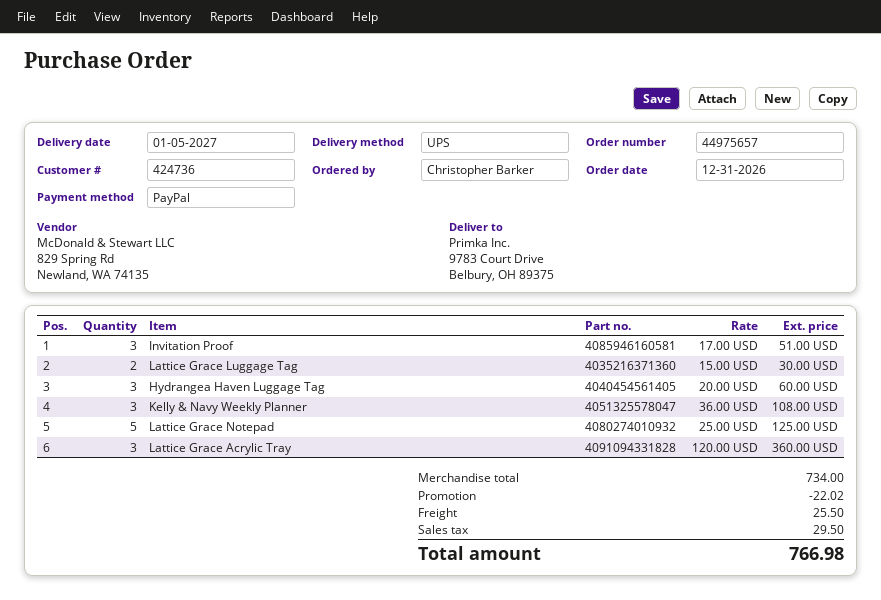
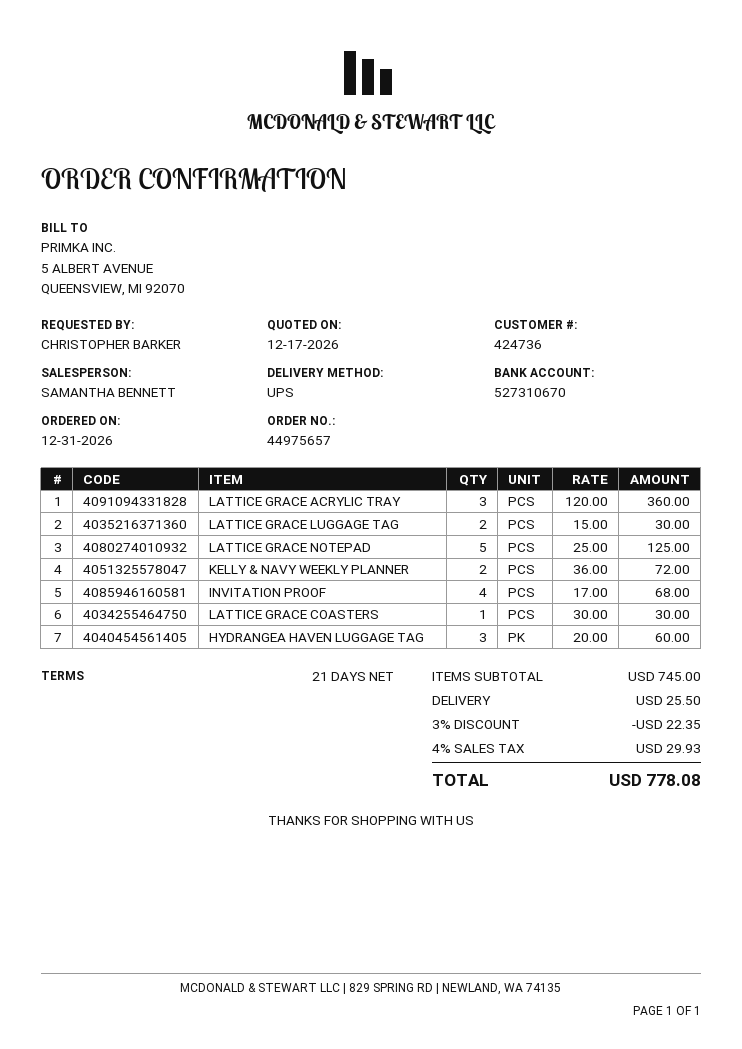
Invitation Proof: 3 x 17.00 = 51.00 -> 4 x 17.00 = 68.00
Kelly & Navy Weekly Planner: 3 x 36.00 = 108.00 -> 2 x 36.00 = 72.00
LATTICE GRACE COASTERS: none -> 1 x 30.00 = 30.00
subtotal: 734.00 -> 745.00
discount: 22.02 -> 22.35
tax: 29.50 -> 29.93
total: 766.98 -> 778.08

